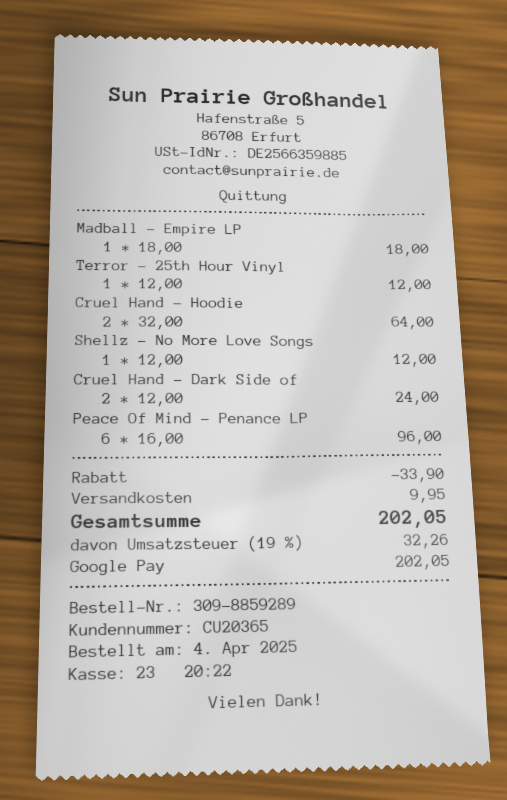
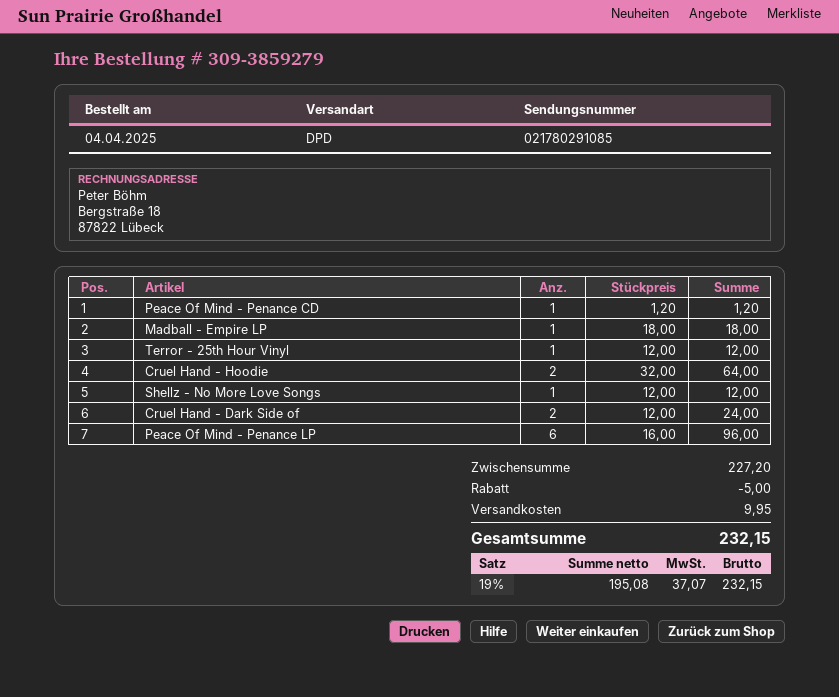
order number: 309-8859289 -> 309-3859279
Peace Of Mind - Penance CD: none -> 1 x 1.20 = 1.20
discount: 33.90 -> 5.00
tax: 19% = 32.26 -> 19% = 37.07
total: 202.05 -> 232.15

